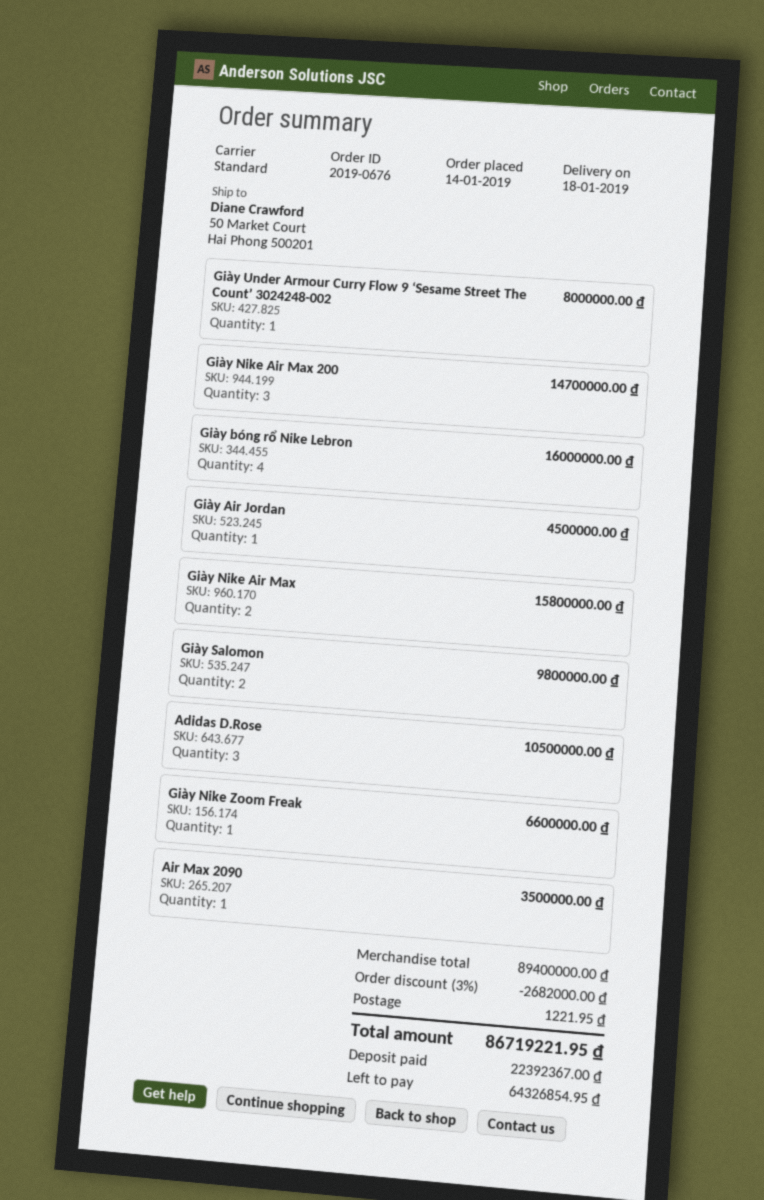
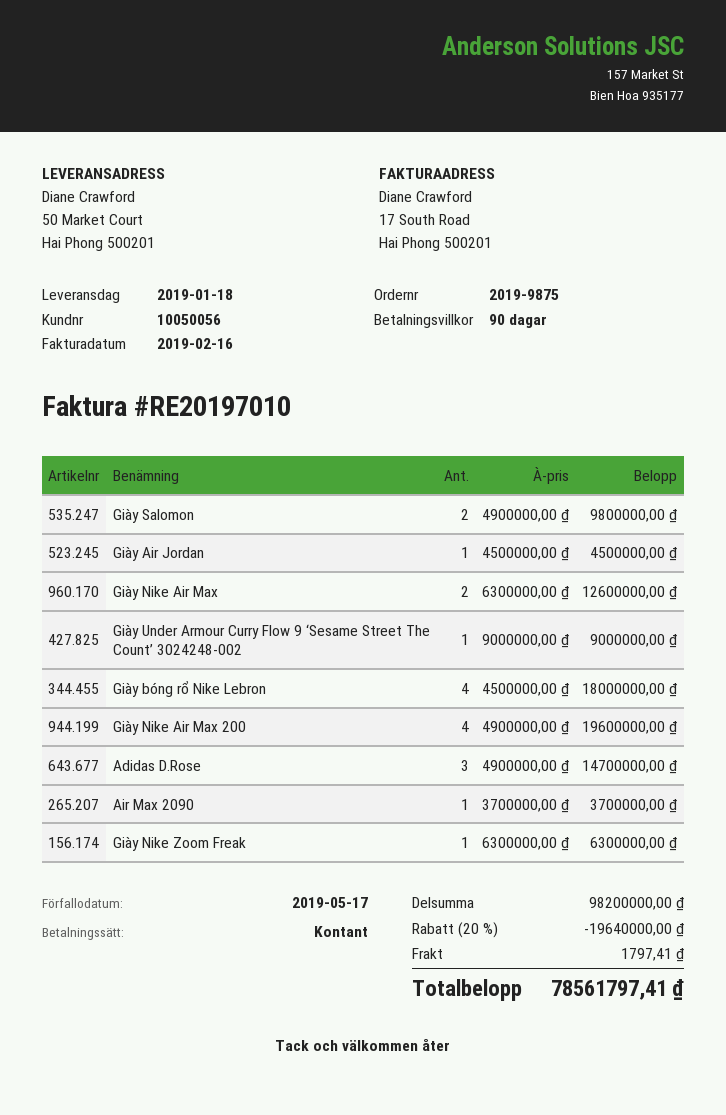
order number: 2019-0676 -> 2019-9875
Giày Under Armour Curry Flow 9 ‘Sesame Street The Count’ 3024248-002: 1 for 8000000.00 -> 1 for 9000000.00
Giày Nike Air Max 200: 3 for 14700000.00 -> 4 for 19600000.00
Giày bóng rổ Nike Lebron: 4 for 16000000.00 -> 4 for 18000000.00
Giày Nike Air Max: 2 for 15800000.00 -> 2 for 12600000.00
Adidas D.Rose: 3 for 10500000.00 -> 3 for 14700000.00
Giày Nike Zoom Freak: 1 for 6600000.00 -> 1 for 6300000.00
Air Max 2090: 1 for 3500000.00 -> 1 for 3700000.00
subtotal: 89400000.00 -> 98200000.00
discount: 3% = 2682000.00 -> 20% = 19640000.00
shipping: 1221.95 -> 1797.41
total: 86719221.95 -> 78561797.41

